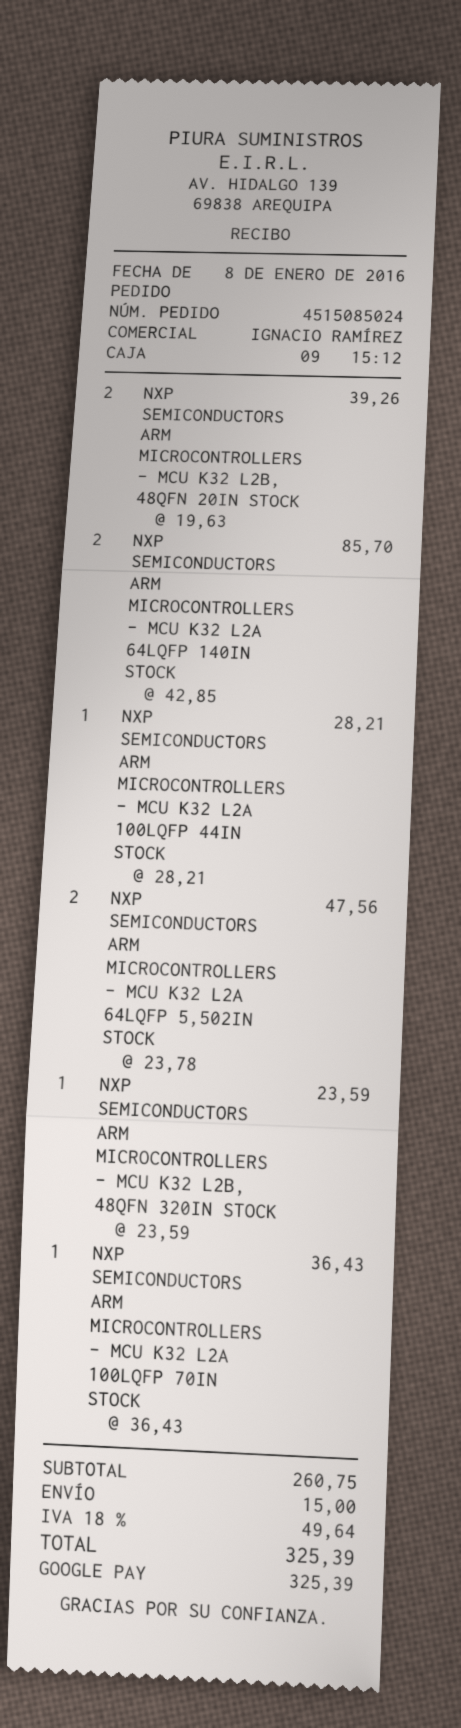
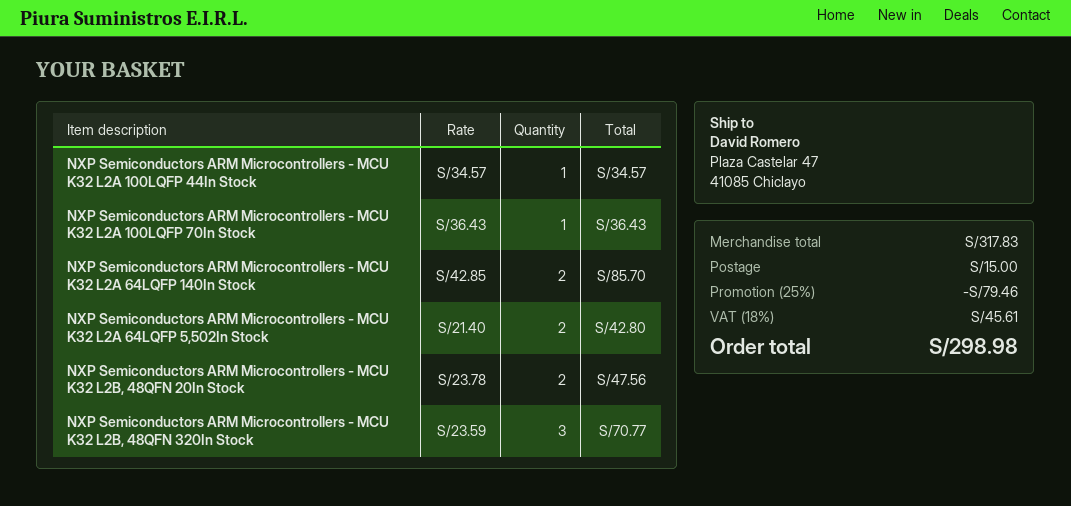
NXP SEMICONDUCTORS ARM MICROCONTROLLERS - MCU K32 L2B, 48QFN 20IN STOCK: 2 x 19.63 = 39.26 -> 2 x 23.78 = 47.56
NXP SEMICONDUCTORS ARM MICROCONTROLLERS - MCU K32 L2A 100LQFP 44IN STOCK: 1 x 28.21 = 28.21 -> 1 x 34.57 = 34.57
NXP SEMICONDUCTORS ARM MICROCONTROLLERS - MCU K32 L2A 64LQFP 5,502IN STOCK: 2 x 23.78 = 47.56 -> 2 x 21.40 = 42.80
NXP SEMICONDUCTORS ARM MICROCONTROLLERS - MCU K32 L2B, 48QFN 320IN STOCK: 1 x 23.59 = 23.59 -> 3 x 23.59 = 70.77
subtotal: 260.75 -> 317.83
discount: none -> 25% = 79.46
tax: 18% = 49.64 -> 18% = 45.61
total: 325.39 -> 298.98

